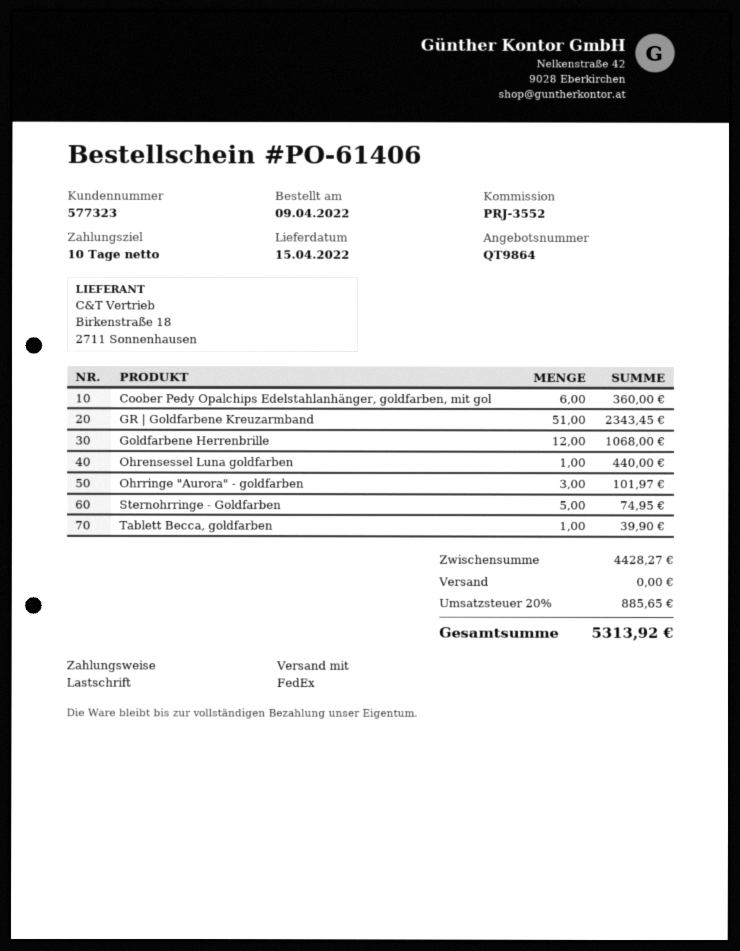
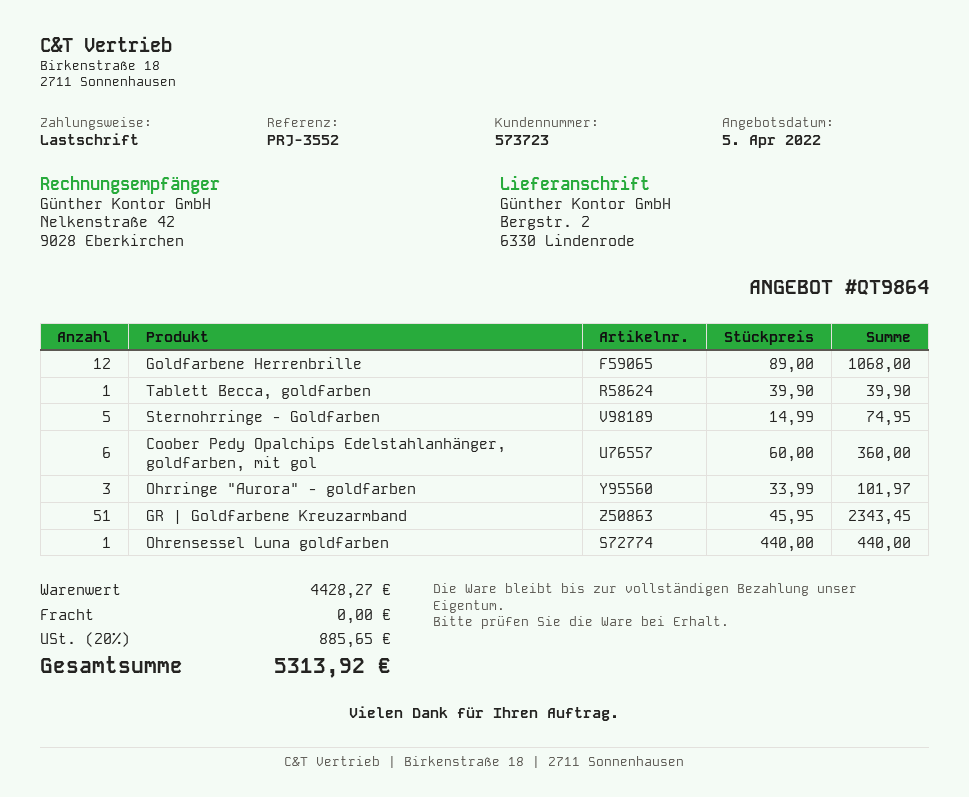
customer number: 577323 -> 573723

